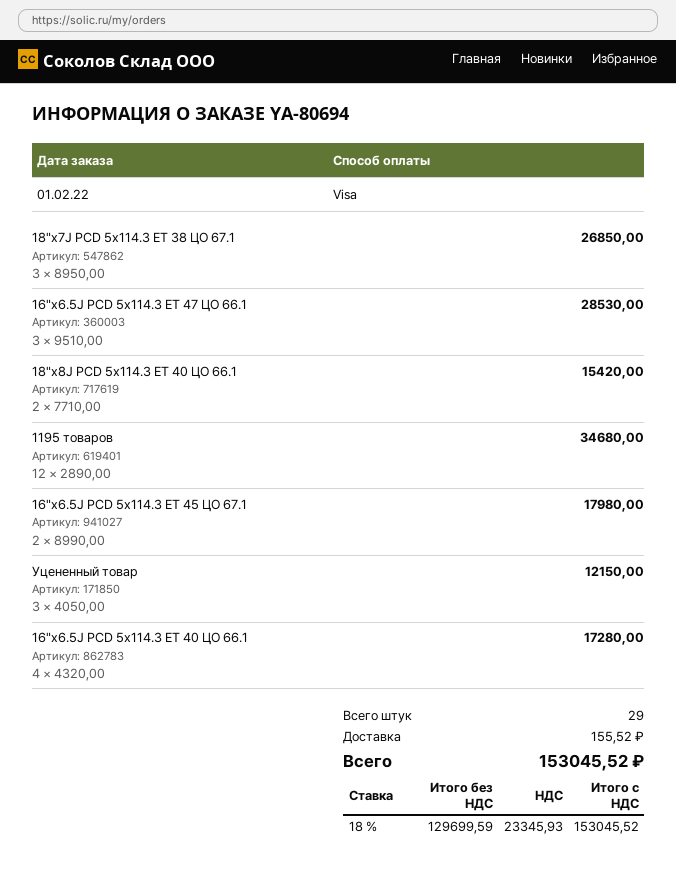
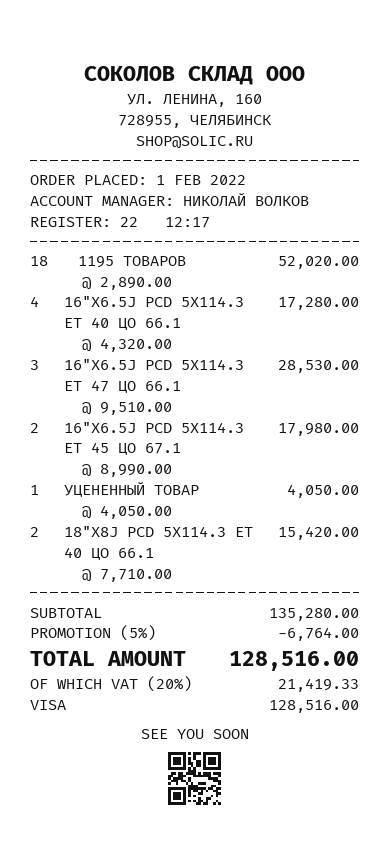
18"x7J PCD 5x114.3 ЕТ 38 ЦО 67.1: 3 x 8950.00 = 26850.00 -> none
1195 товаров: 12 x 2890.00 = 34680.00 -> 18 x 2890.00 = 52020.00
Уцененный товар: 3 x 4050.00 = 12150.00 -> 1 x 4050.00 = 4050.00
discount: none -> 5% = 6764.00
shipping: 155.52 -> none
tax: 18% = 23345.93 -> 20% = 21419.33
total: 153045.52 -> 128516.00

